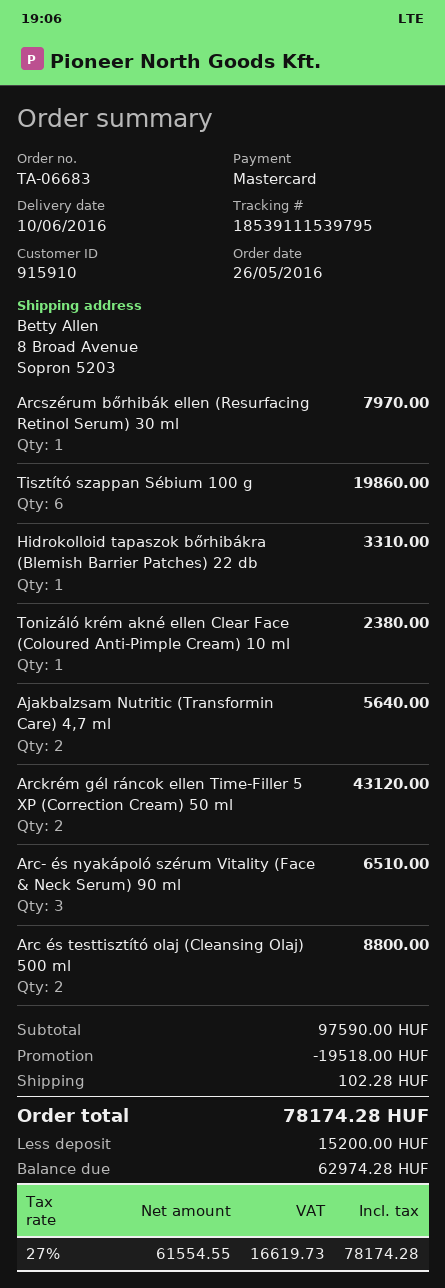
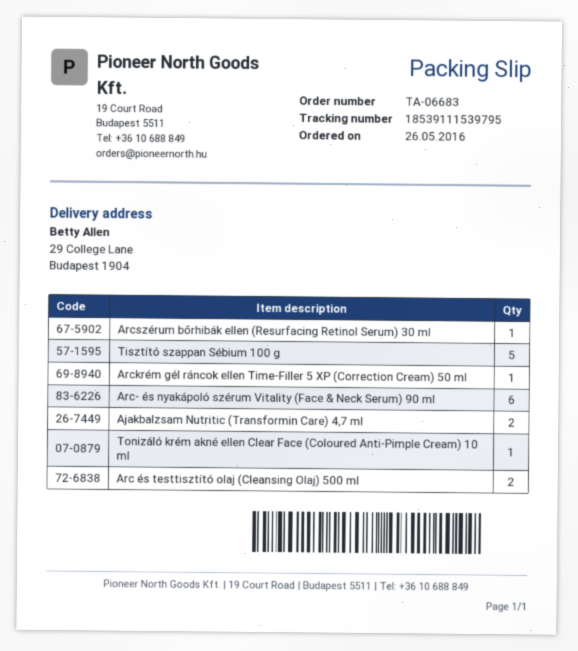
ship to: 8 Broad Avenue, Sopron 5203 -> 29 College Lane, Budapest 1904
Tisztító szappan Sébium 100 g: 6 -> 5
Hidrokolloid tapaszok bőrhibákra (Blemish Barrier Patches) 22 db: 1 -> none
Arckrém gél ráncok ellen Time-Filler 5 XP (Correction Cream) 50 ml: 2 -> 1
Arc- és nyakápoló szérum Vitality (Face & Neck Serum) 90 ml: 3 -> 6

